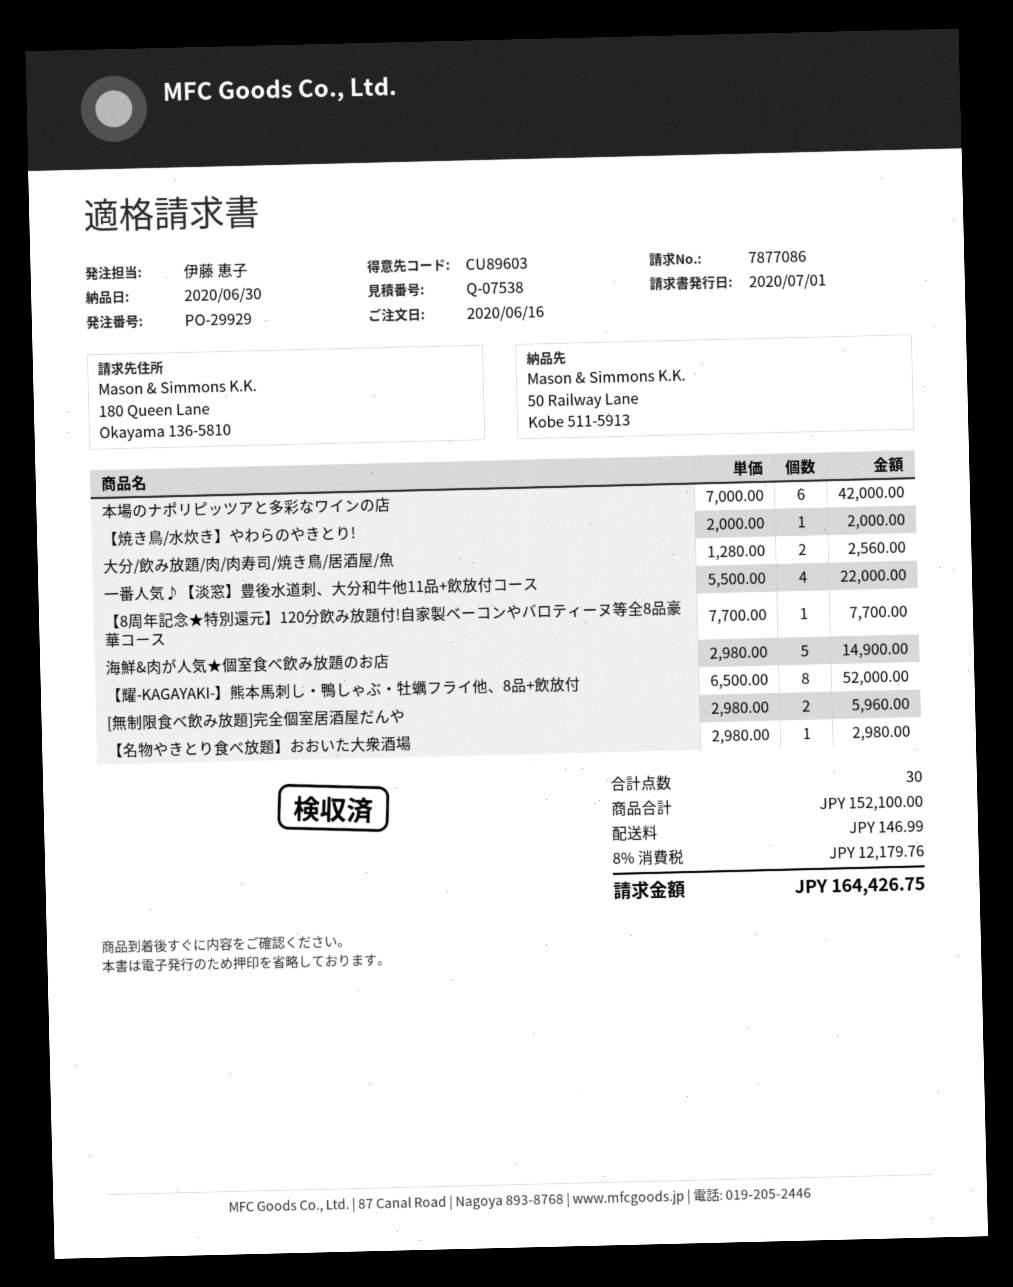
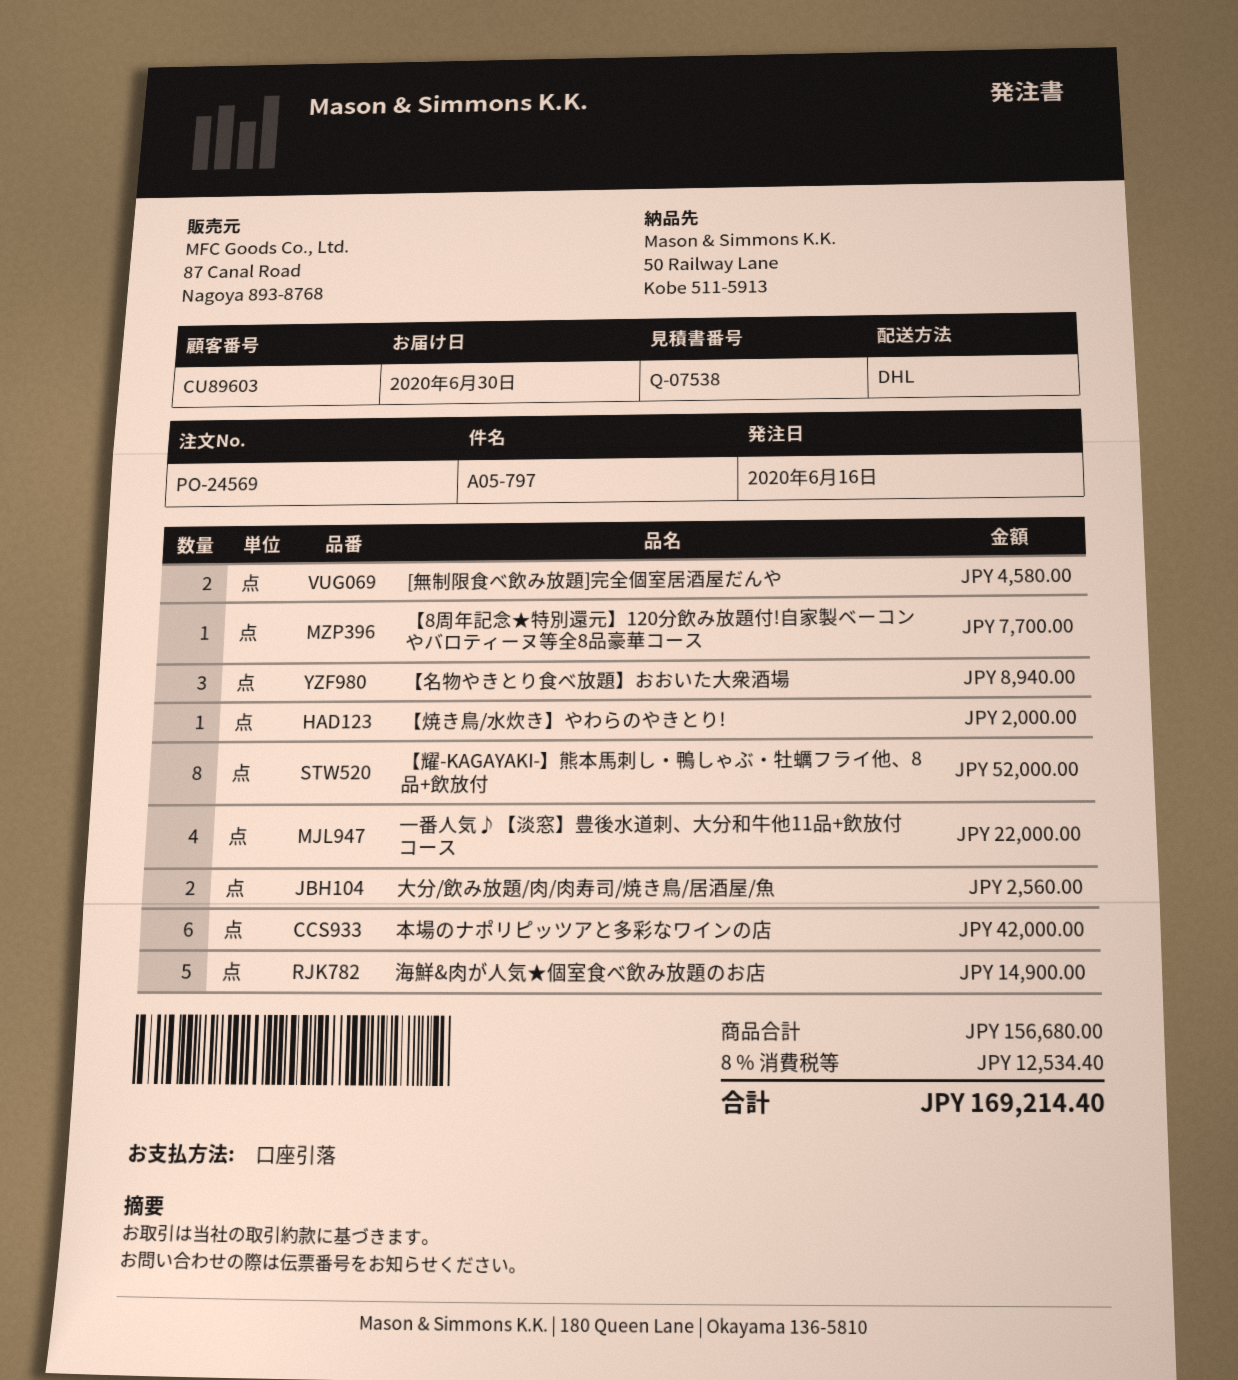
order number: PO-29929 -> PO-24569
[無制限食べ飲み放題]完全個室居酒屋だんや: 2 for 5960.00 -> 2 for 4580.00
【名物やきとり食べ放題】おおいた大衆酒場: 1 for 2980.00 -> 3 for 8940.00
subtotal: 152100.00 -> 156680.00
shipping: 146.99 -> none
tax: 8% = 12179.76 -> 8% = 12534.40
total: 164426.75 -> 169214.40

